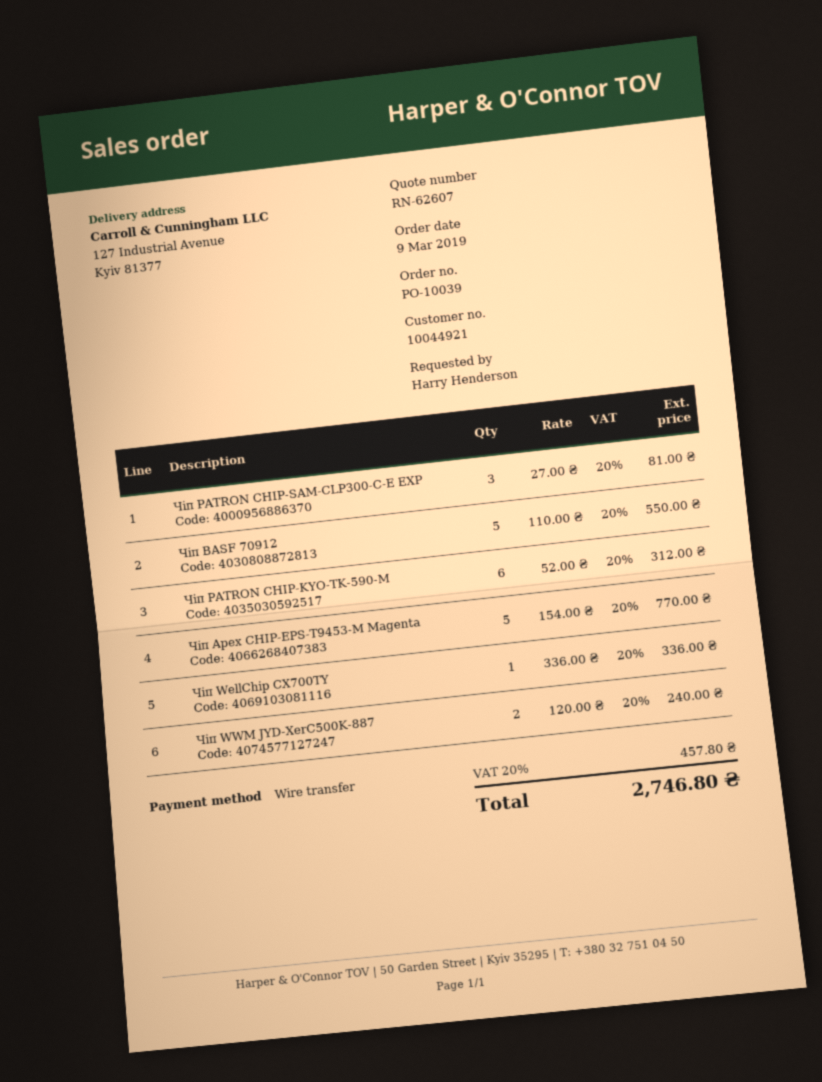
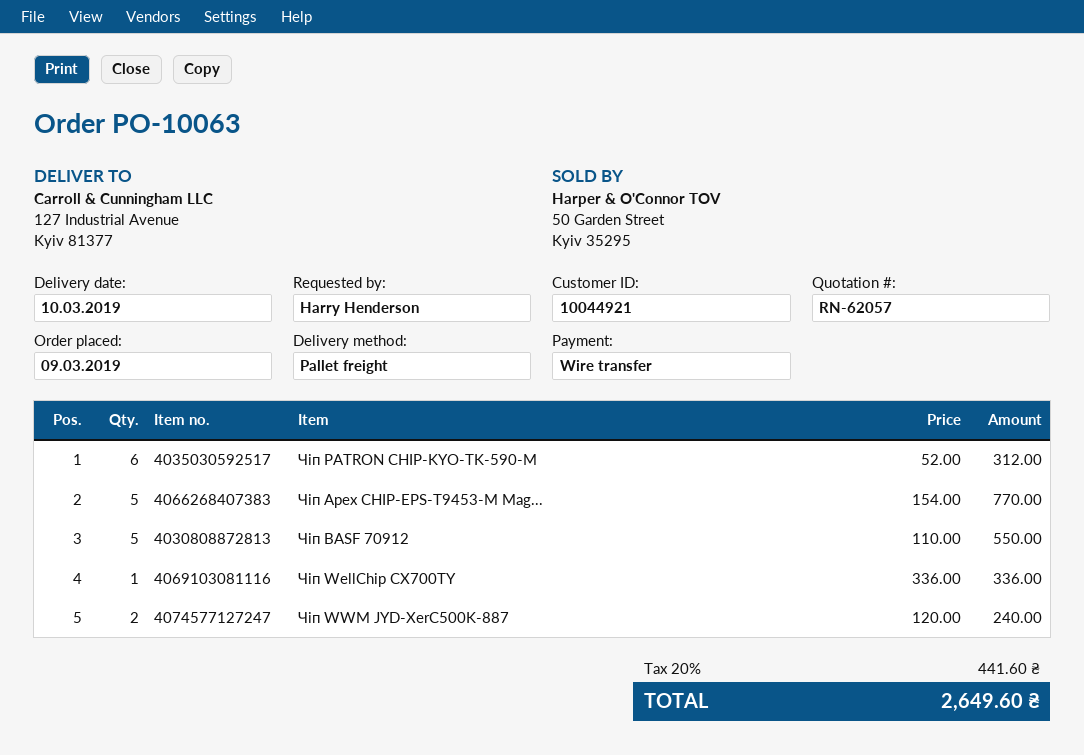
quote number: RN-62607 -> RN-62057
order number: PO-10039 -> PO-10063
Чіп PATRON CHIP-SAM-CLP300-C-E EXP: 3 x 27.00 = 81.00 -> none
tax: 20% = 457.80 -> 20% = 441.60
total: 2746.80 -> 2649.60

